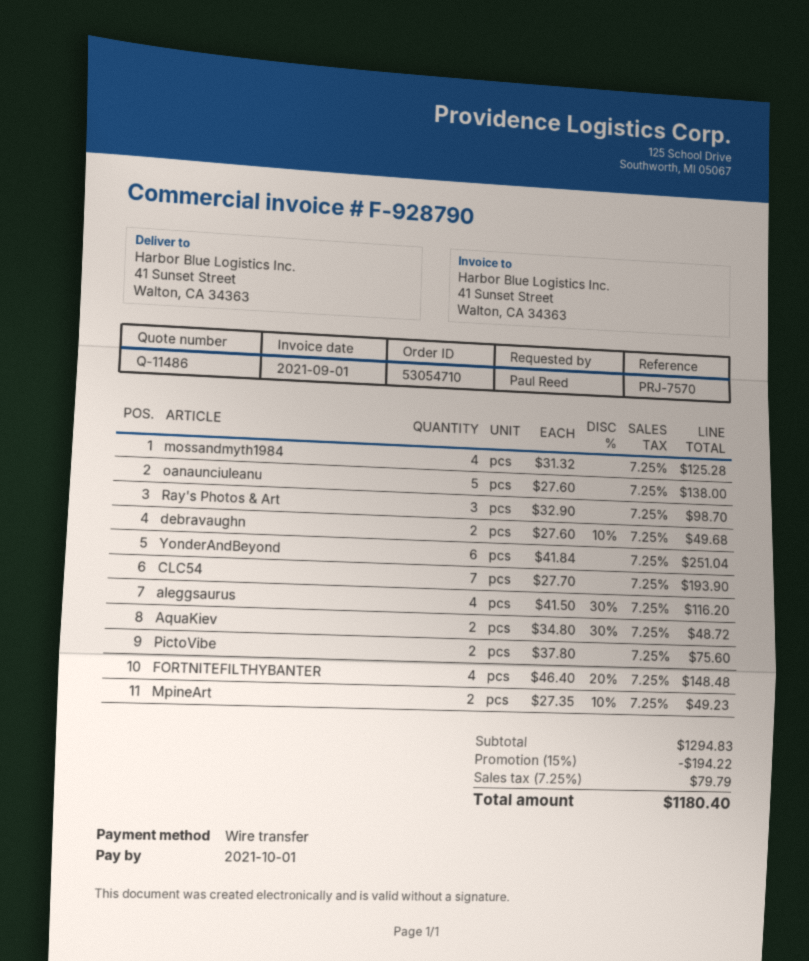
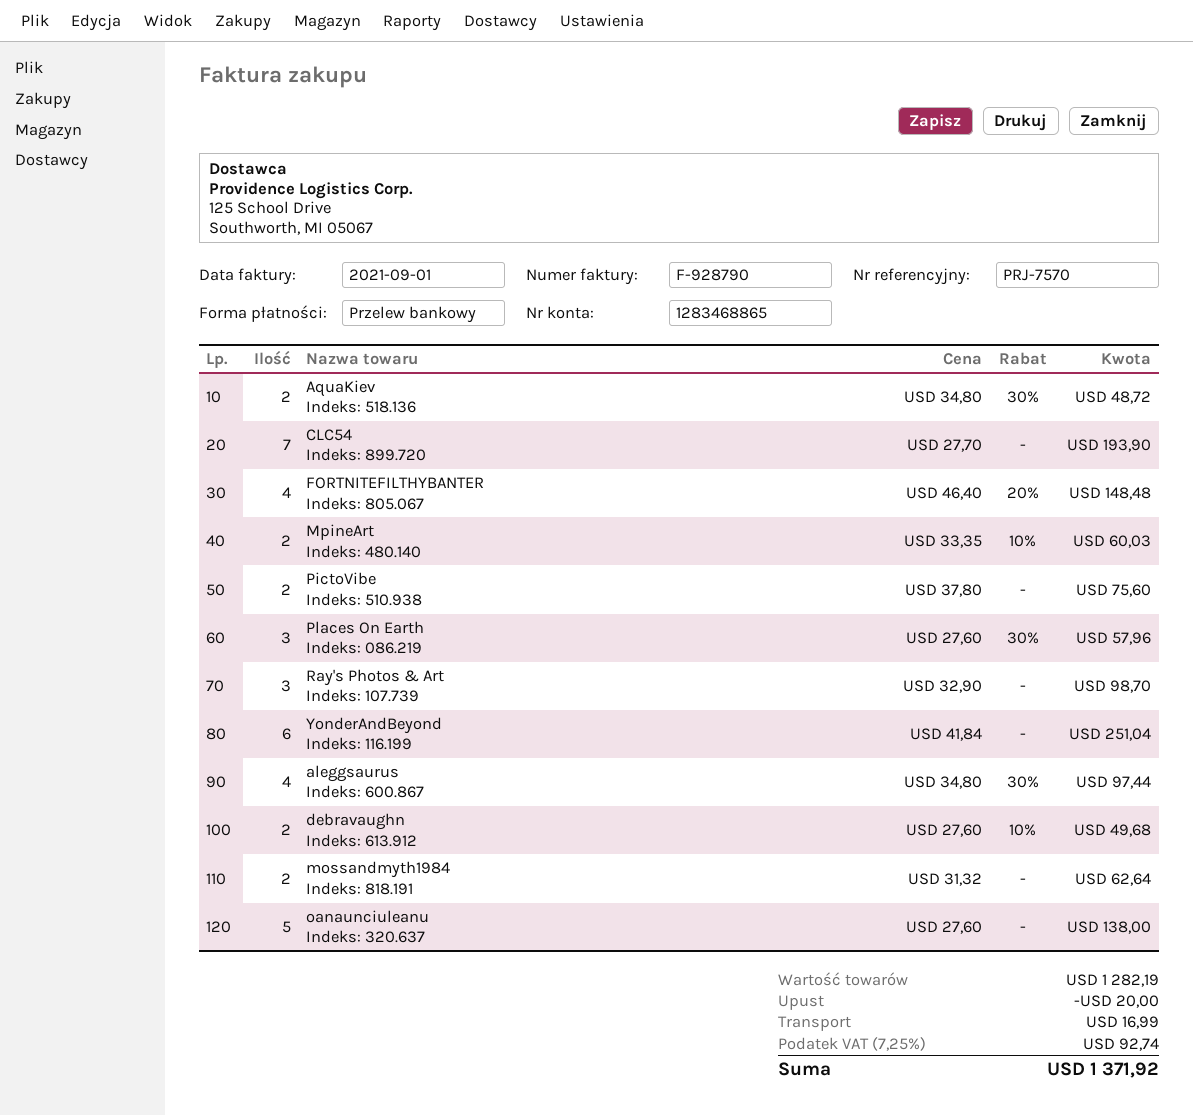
mossandmyth1984: 4 x 31.32 = 125.28 -> 2 x 31.32 = 62.64
aleggsaurus: 4 x 41.50 - 30% = 116.20 -> 4 x 34.80 - 30% = 97.44
MpineArt: 2 x 27.35 - 10% = 49.23 -> 2 x 33.35 - 10% = 60.03
Places On Earth: none -> 3 x 27.60 - 30% = 57.96
subtotal: 1294.83 -> 1282.19
discount: 194.22 -> 20.00
shipping: none -> 16.99
tax: 7.25% = 79.79 -> 7.25% = 92.74
total: 1180.40 -> 1371.92

